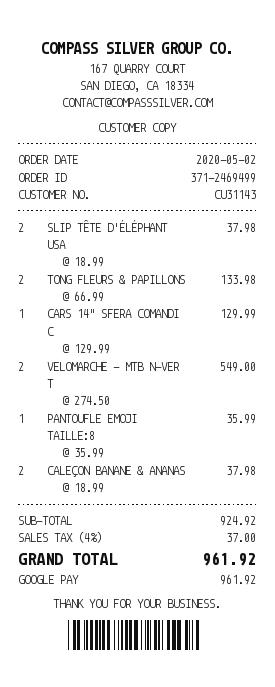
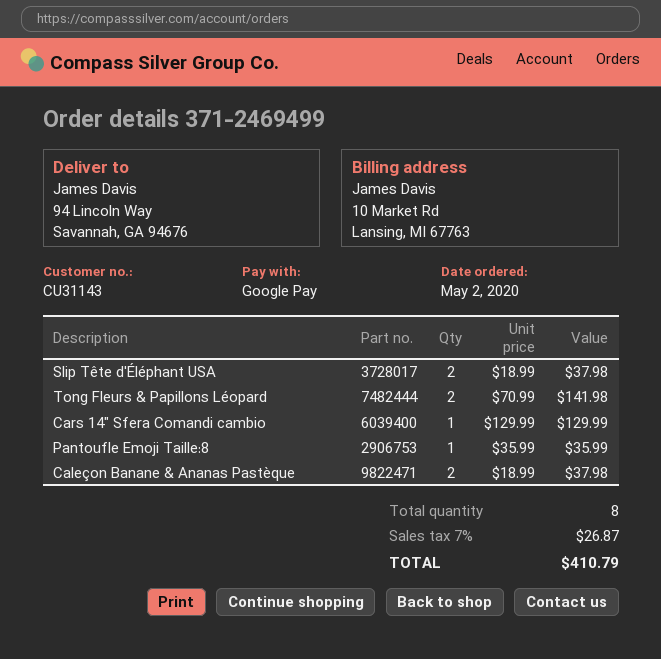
TONG FLEURS & PAPILLONS: 2 x 66.99 = 133.98 -> 2 x 70.99 = 141.98
VELOMARCHE - MTB N-VER T: 2 x 274.50 = 549.00 -> none
tax: 4% = 37.00 -> 7% = 26.87
total: 961.92 -> 410.79

